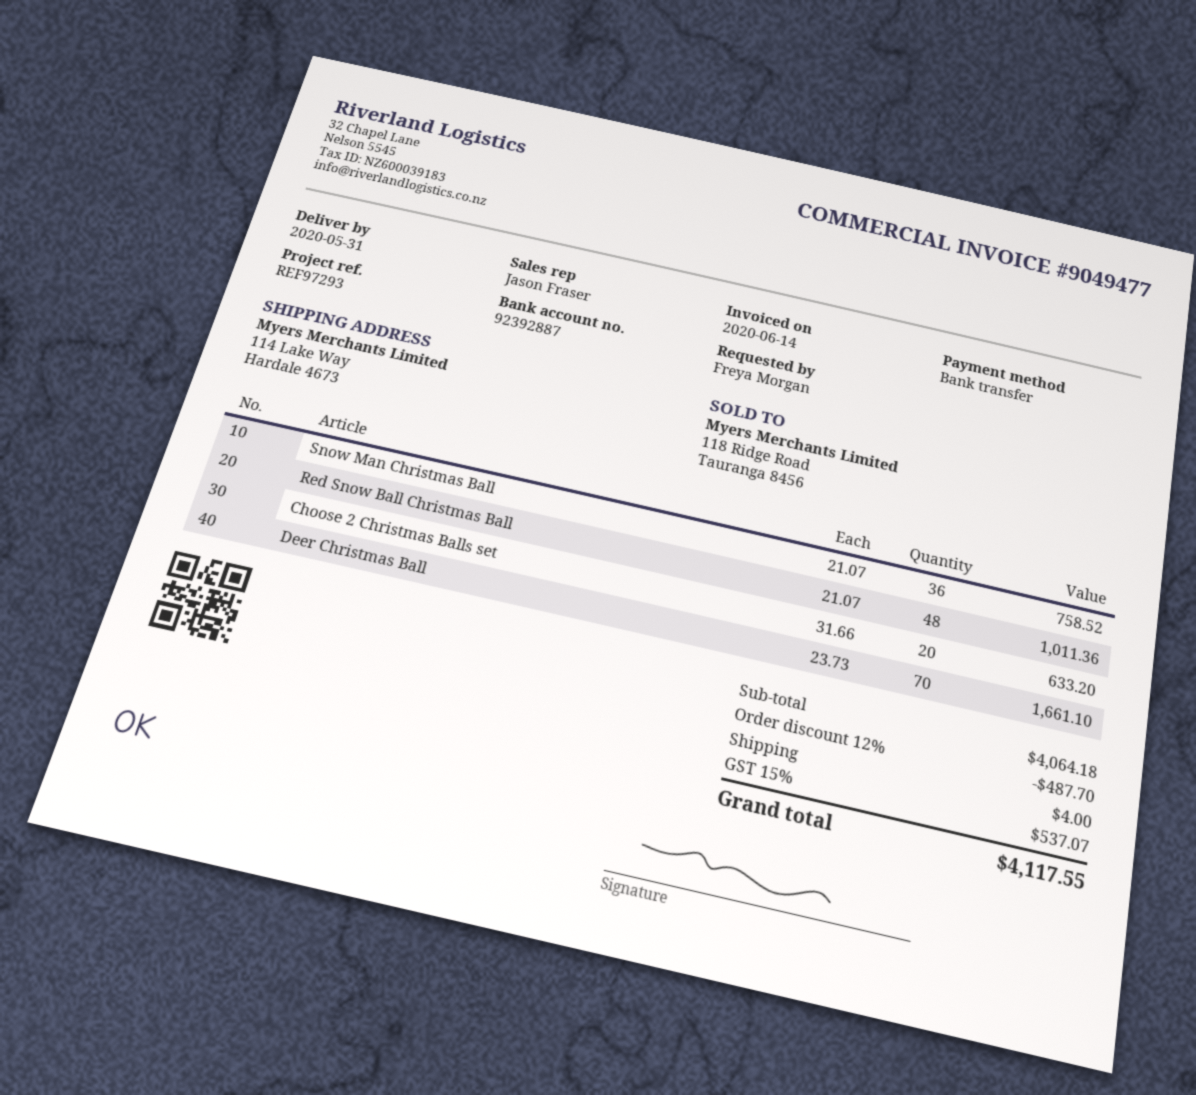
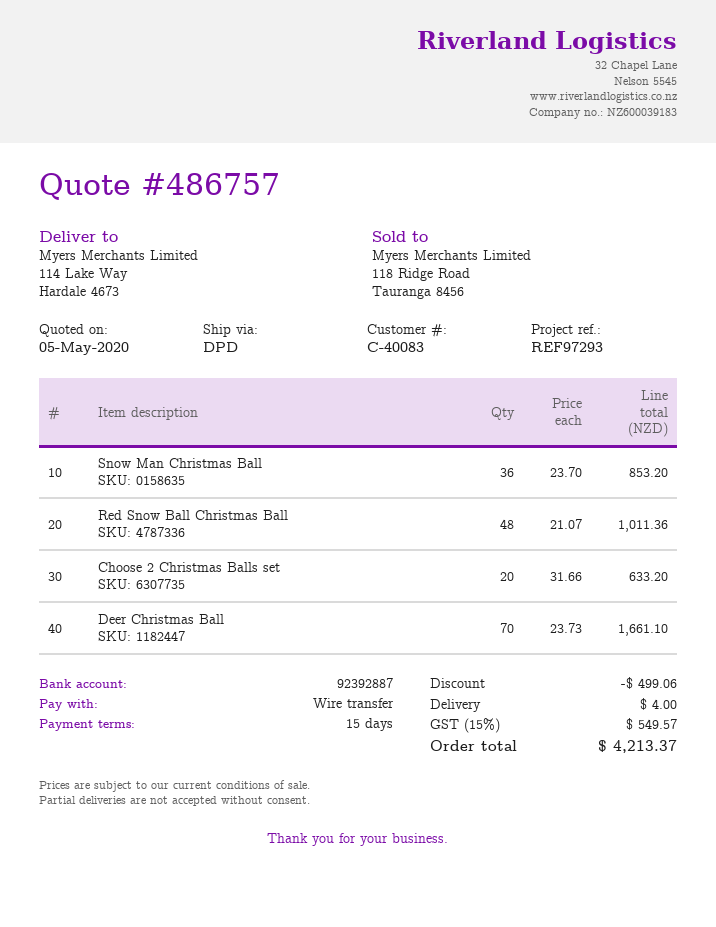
Snow Man Christmas Ball: 36 x 21.07 = 758.52 -> 36 x 23.70 = 853.20
discount: 487.70 -> 499.06
tax: 15% = 537.07 -> 15% = 549.57
total: 4117.55 -> 4213.37

